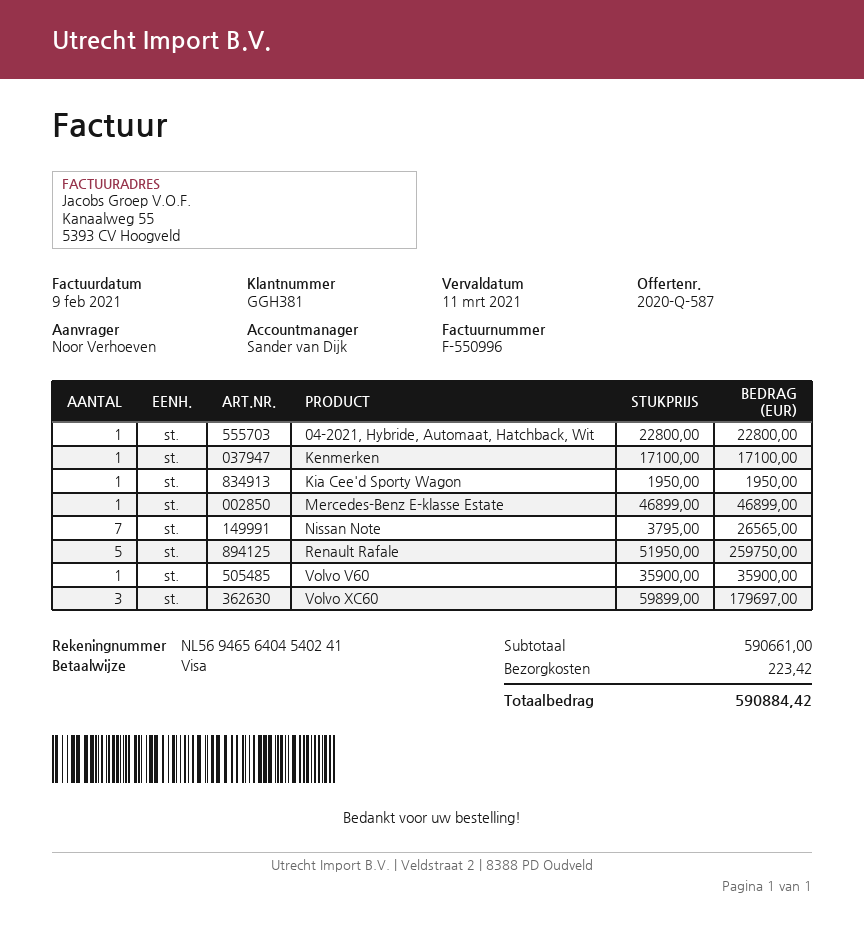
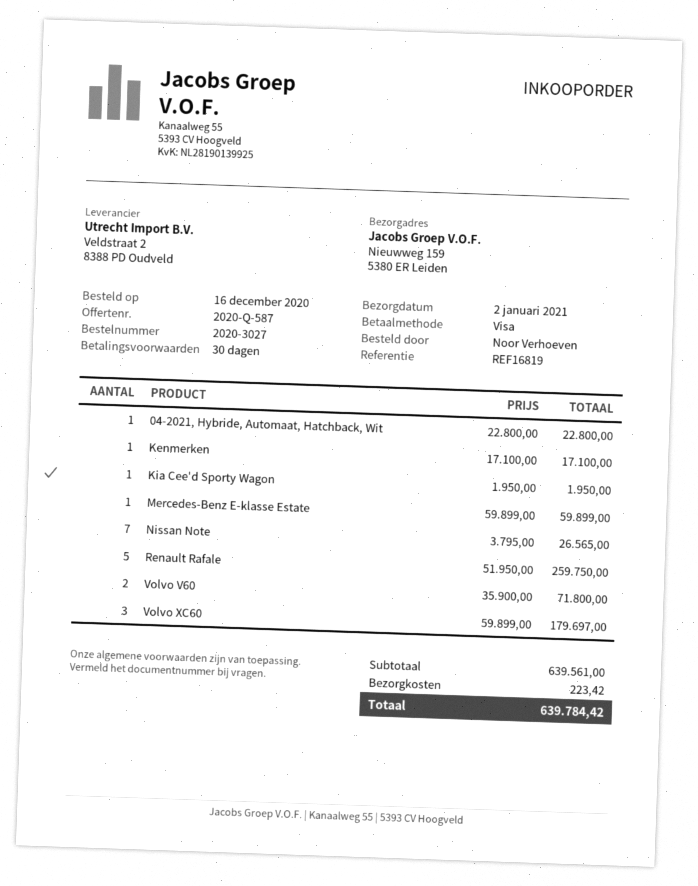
Mercedes-Benz E-klasse Estate: 1 x 46899.00 = 46899.00 -> 1 x 59899.00 = 59899.00
Volvo V60: 1 x 35900.00 = 35900.00 -> 2 x 35900.00 = 71800.00
subtotal: 590661.00 -> 639561.00
total: 590884.42 -> 639784.42

